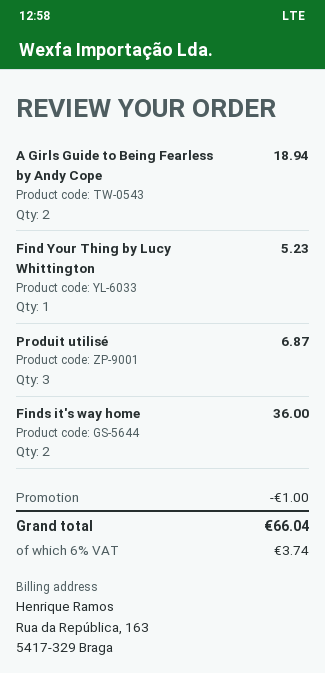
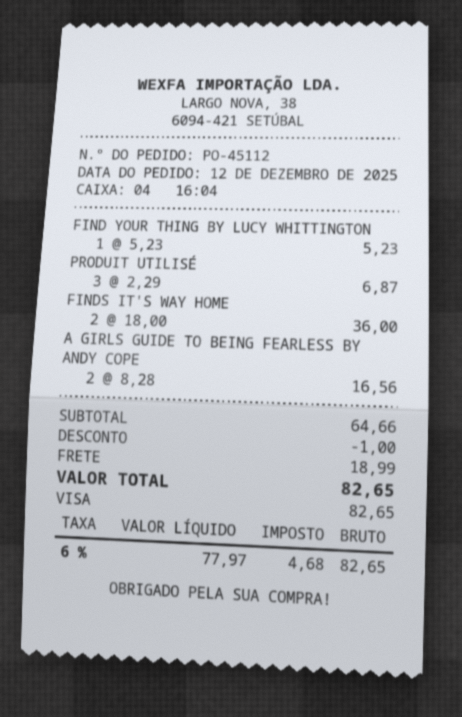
A Girls Guide to Being Fearless by Andy Cope: 2 for 18.94 -> 2 for 16.56
shipping: none -> 18.99
tax: 6% = 3.74 -> 6% = 4.68
total: 66.04 -> 82.65

